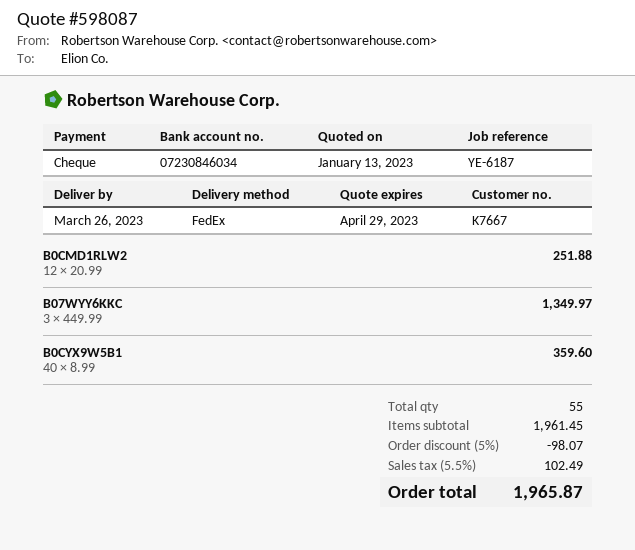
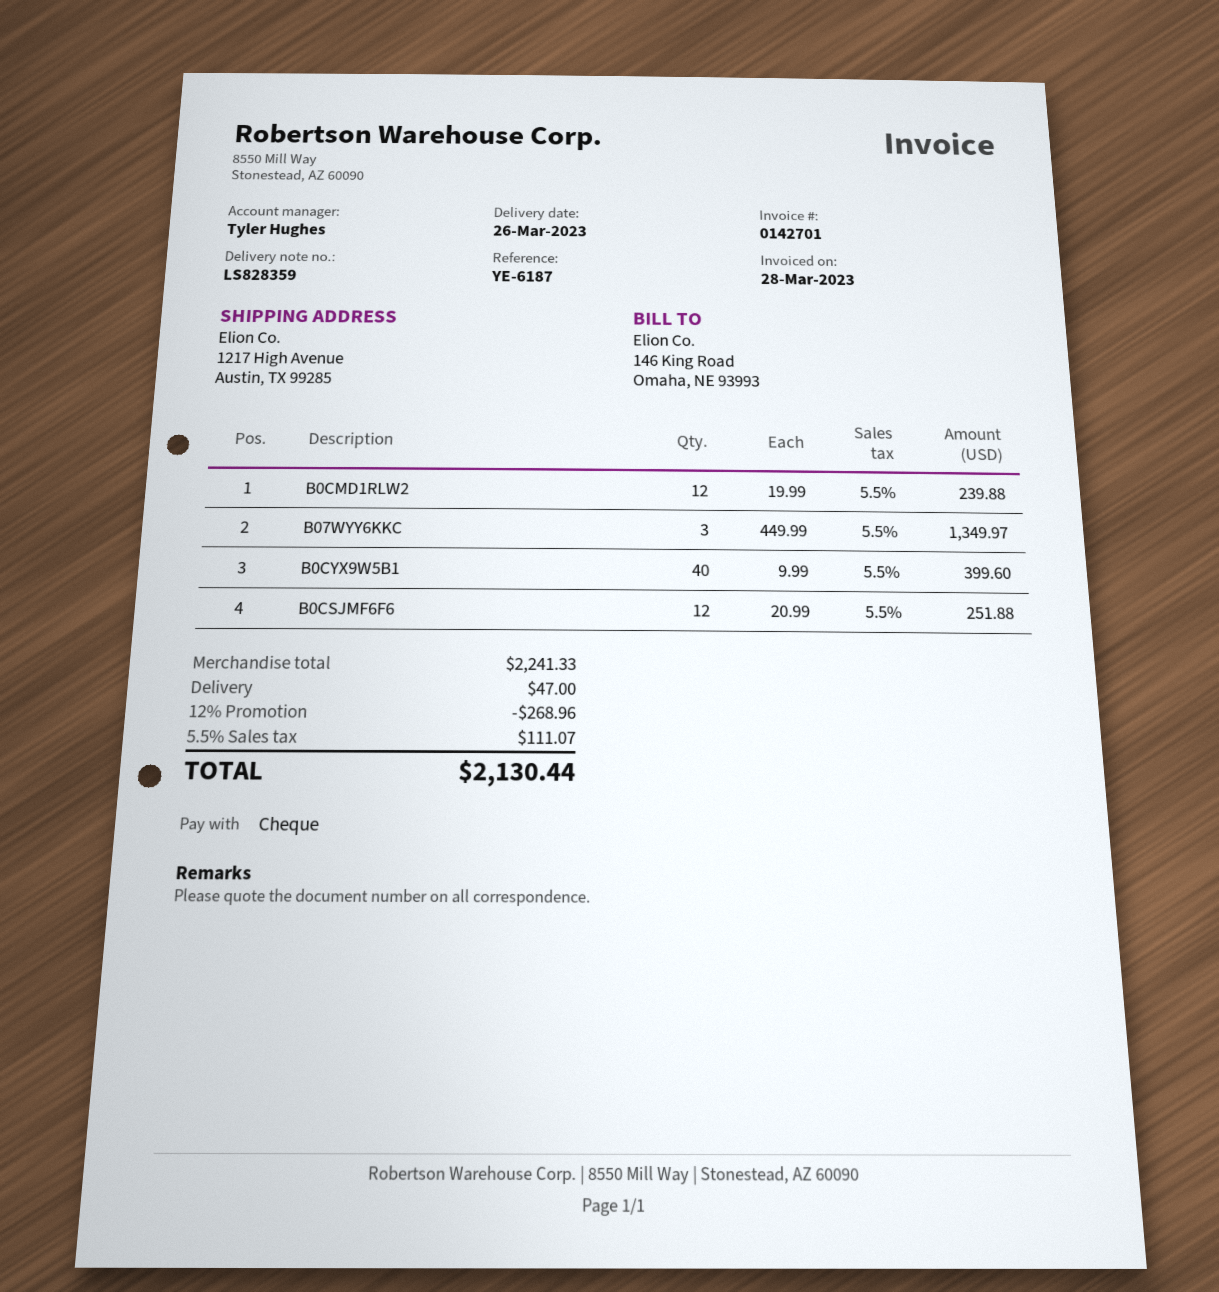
B0CMD1RLW2: 12 x 20.99 = 251.88 -> 12 x 19.99 = 239.88
B0CYX9W5B1: 40 x 8.99 = 359.60 -> 40 x 9.99 = 399.60
B0CSJMF6F6: none -> 12 x 20.99 = 251.88
subtotal: 1961.45 -> 2241.33
discount: 5% = 98.07 -> 12% = 268.96
shipping: none -> 47.00
tax: 5.5% = 102.49 -> 5.5% = 111.07
total: 1965.87 -> 2130.44

